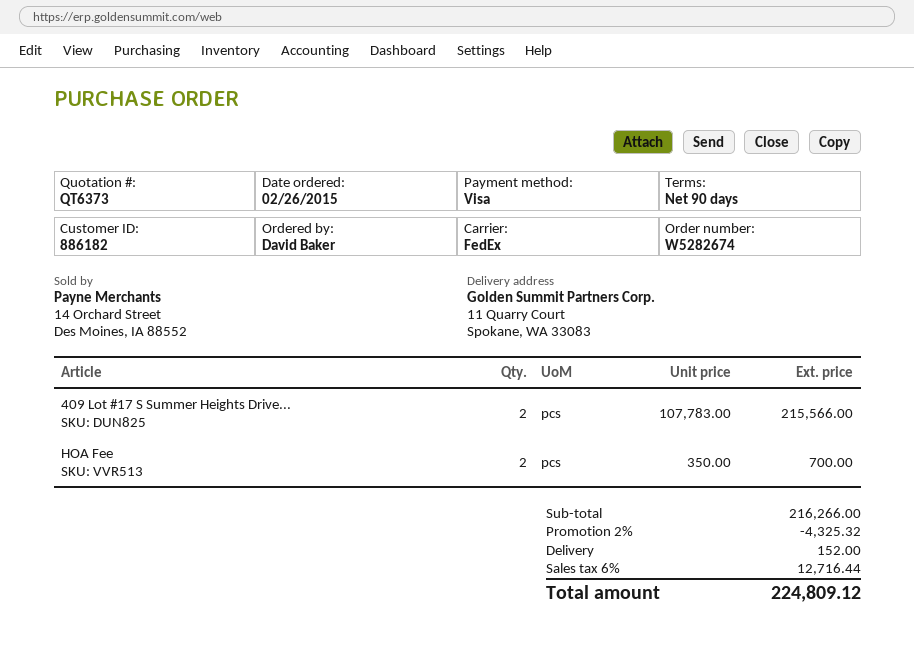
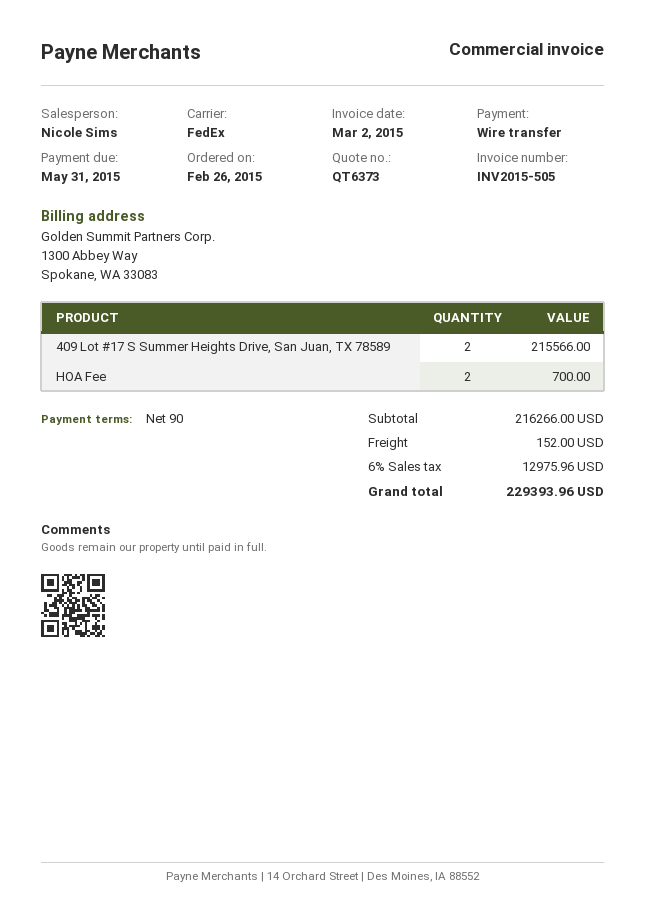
payment method: Visa -> bank transfer
discount: 2% = 4325.32 -> none
tax: 6% = 12716.44 -> 6% = 12975.96
total: 224809.12 -> 229393.96

